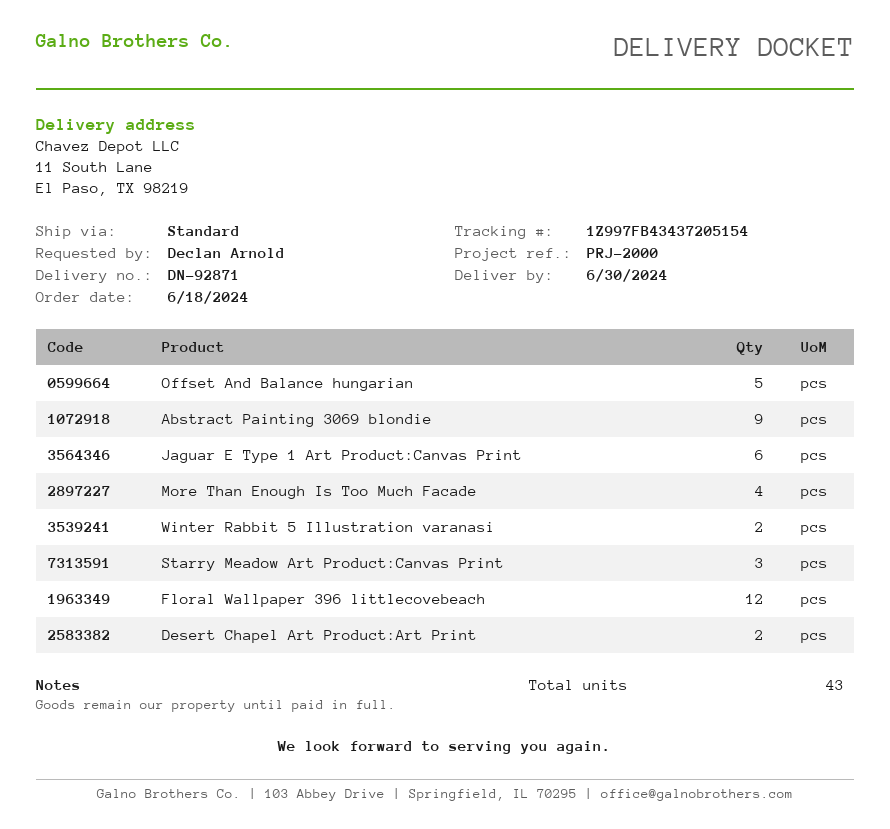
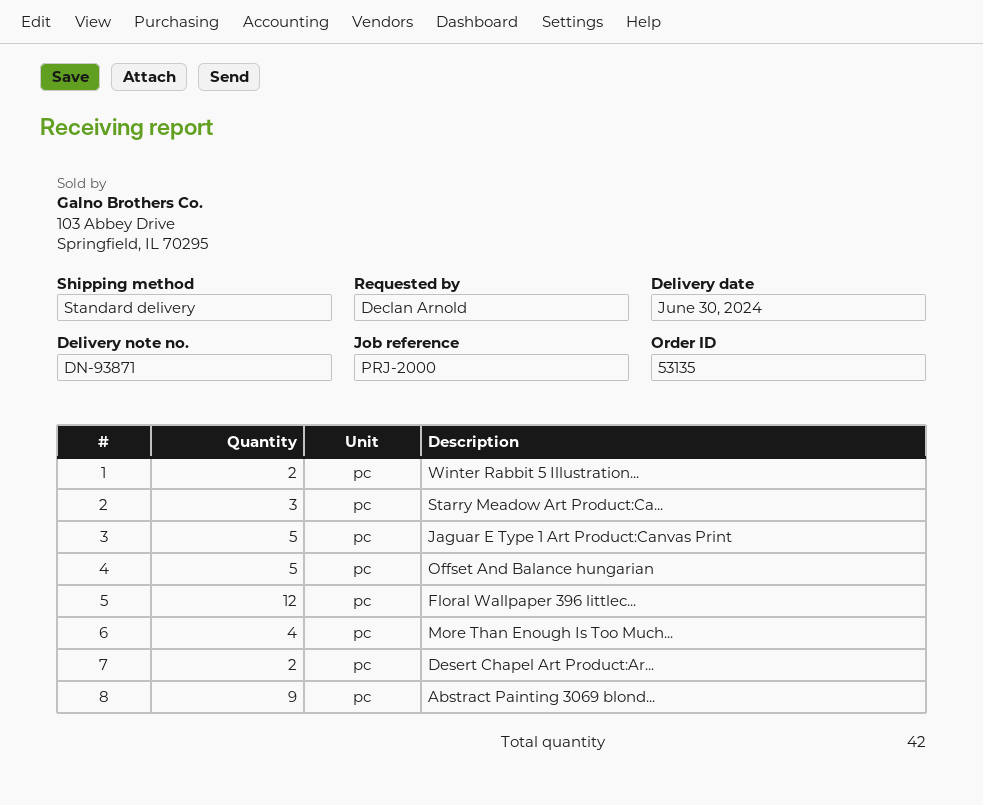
delivery note number: DN-92871 -> DN-93871
Jaguar E Type 1 Art Product:Canvas Print: 6 -> 5
total quantity: 43 -> 42

